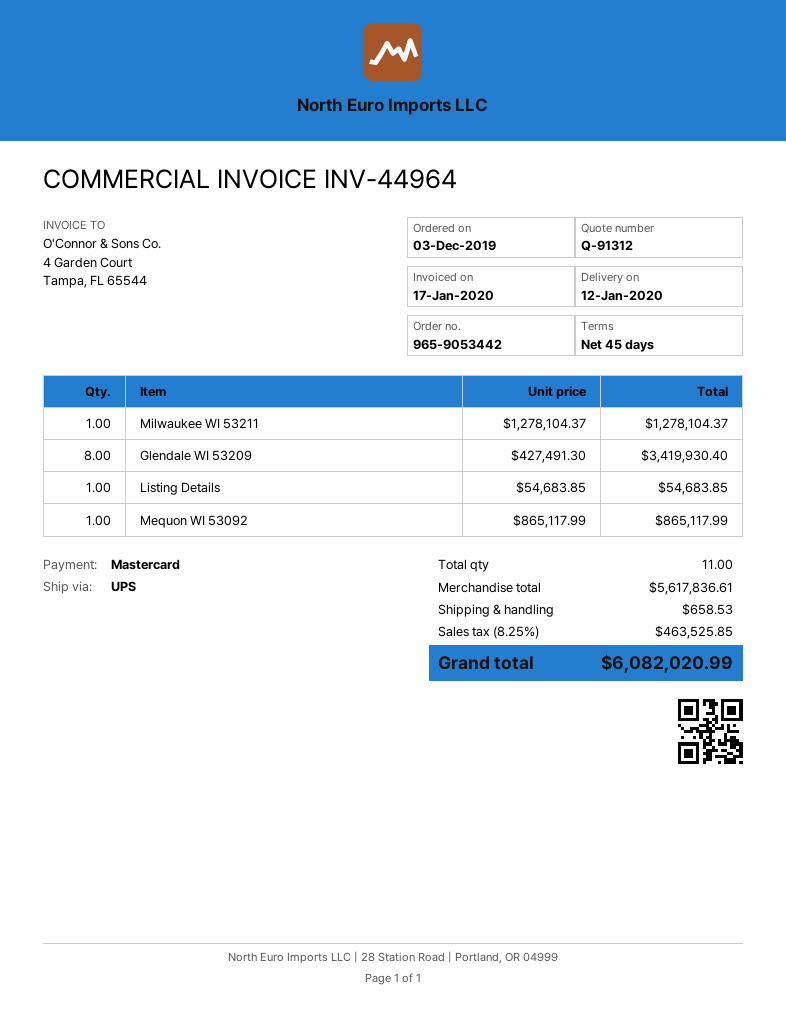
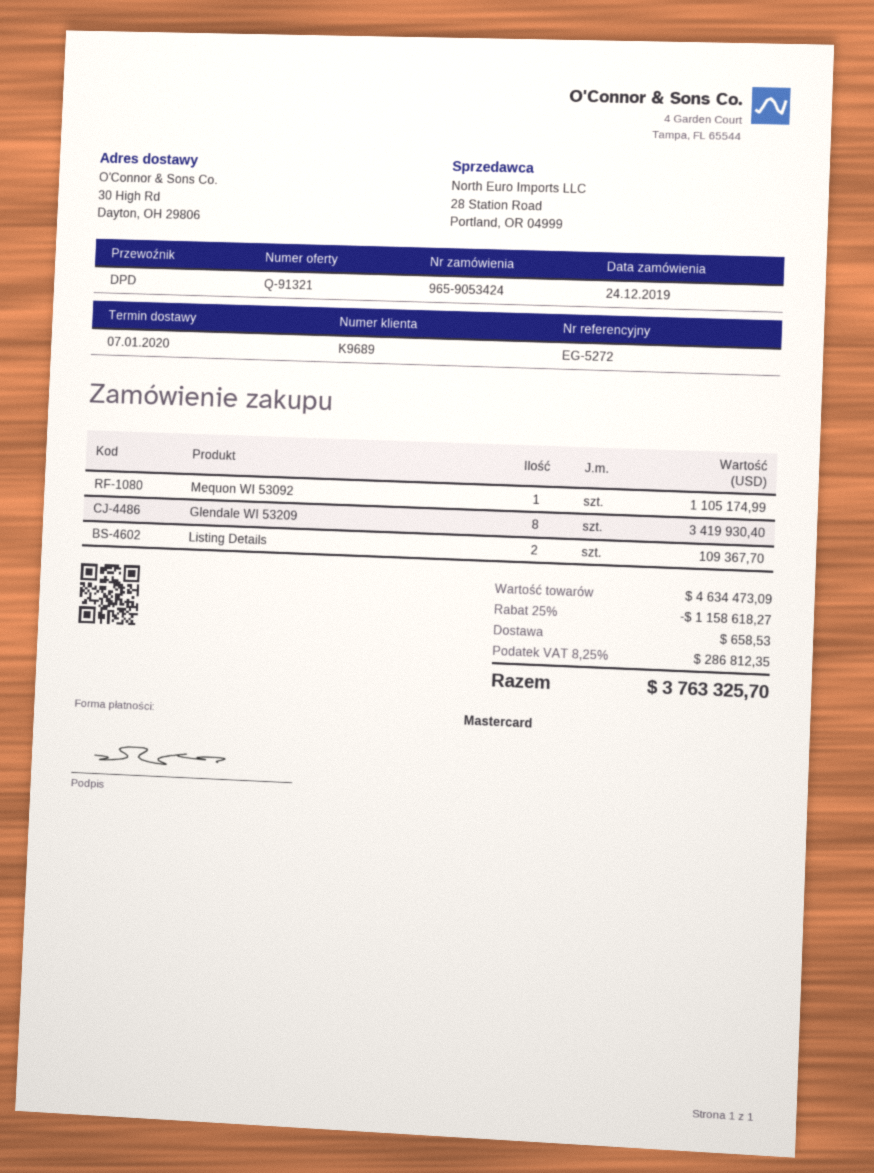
quote number: Q-91312 -> Q-91321
order number: 965-9053442 -> 965-9053424
order date: 2019-12-03 -> 2019-12-24
delivery date: 2020-01-12 -> 2020-01-07
shipping method: UPS -> DPD
Milwaukee WI 53211: 1 for 1278104.37 -> none
Listing Details: 1 for 54683.85 -> 2 for 109367.70
Mequon WI 53092: 1 for 865117.99 -> 1 for 1105174.99
subtotal: 5617836.61 -> 4634473.09
discount: none -> 25% = 1158618.27
tax: 8.25% = 463525.85 -> 8.25% = 286812.35
total: 6082020.99 -> 3763325.70

